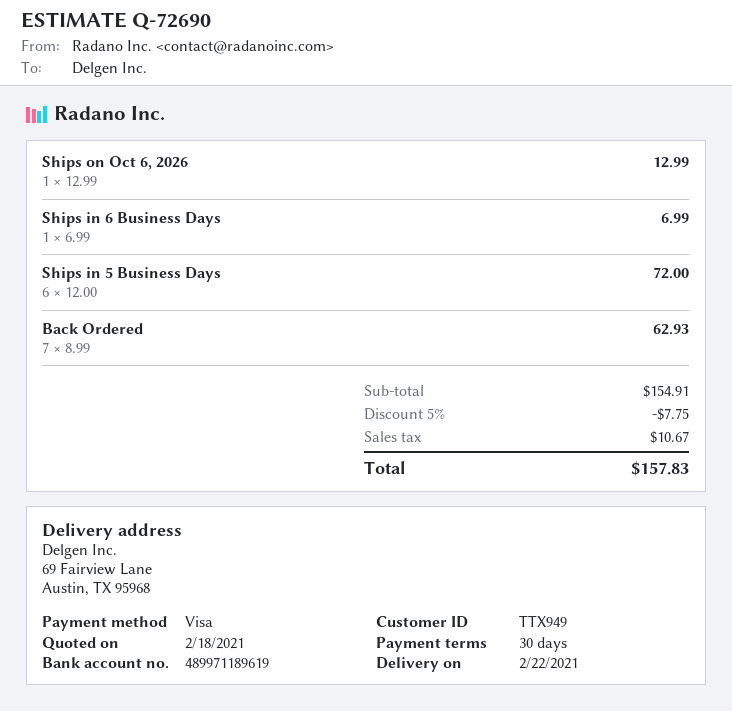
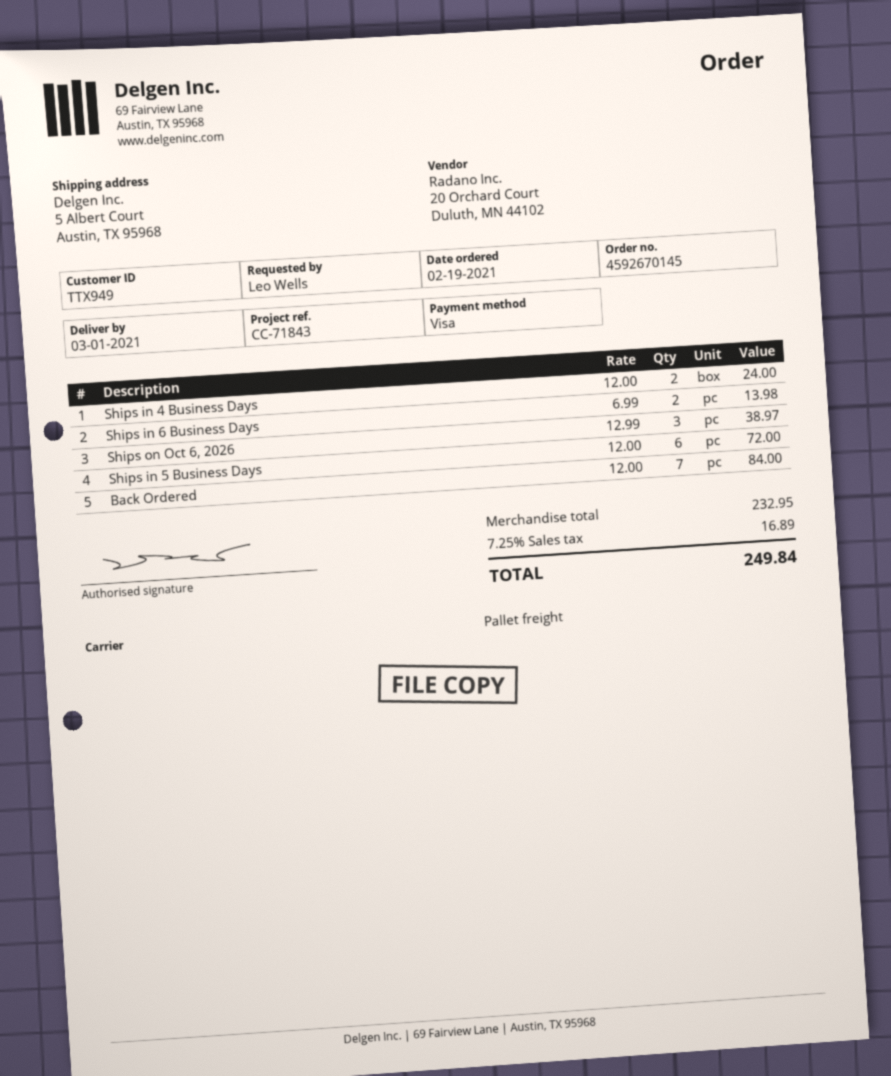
delivery date: 2021-02-22 -> 2021-03-01
ship to: 69 Fairview Lane, Austin, TX 95968 -> 5 Albert Court, Austin, TX 95968
Ships on Oct 6, 2026: 1 x 12.99 = 12.99 -> 3 x 12.99 = 38.97
Ships in 6 Business Days: 1 x 6.99 = 6.99 -> 2 x 6.99 = 13.98
Back Ordered: 7 x 8.99 = 62.93 -> 7 x 12.00 = 84.00
Ships in 4 Business Days: none -> 2 x 12.00 = 24.00
subtotal: 154.91 -> 232.95
discount: 5% = 7.75 -> none
tax: 10.67 -> 16.89
total: 157.83 -> 249.84

